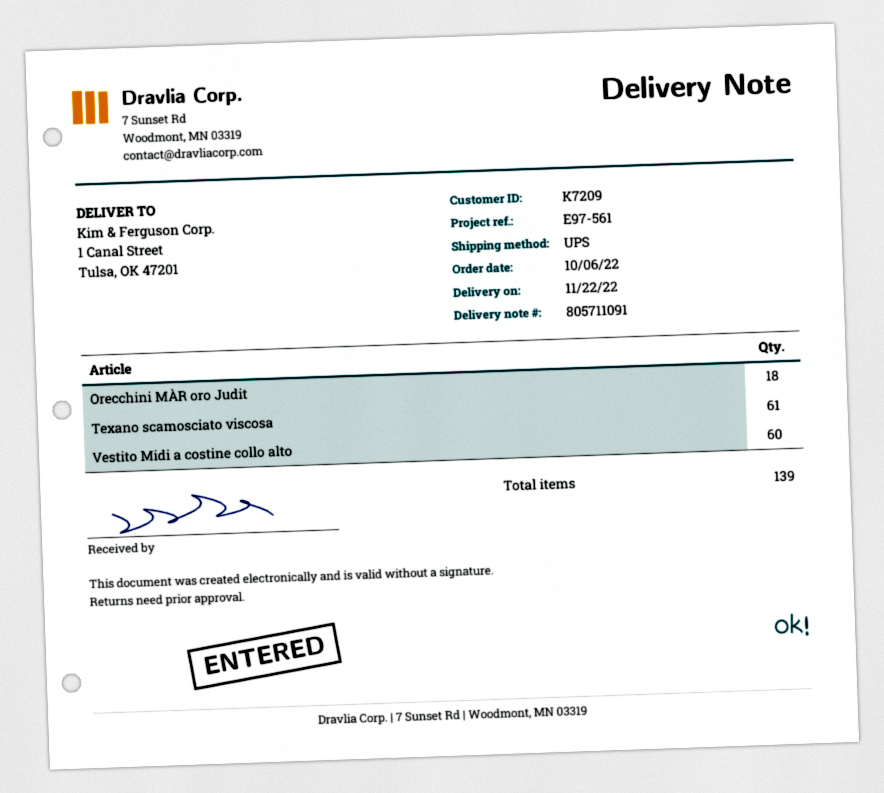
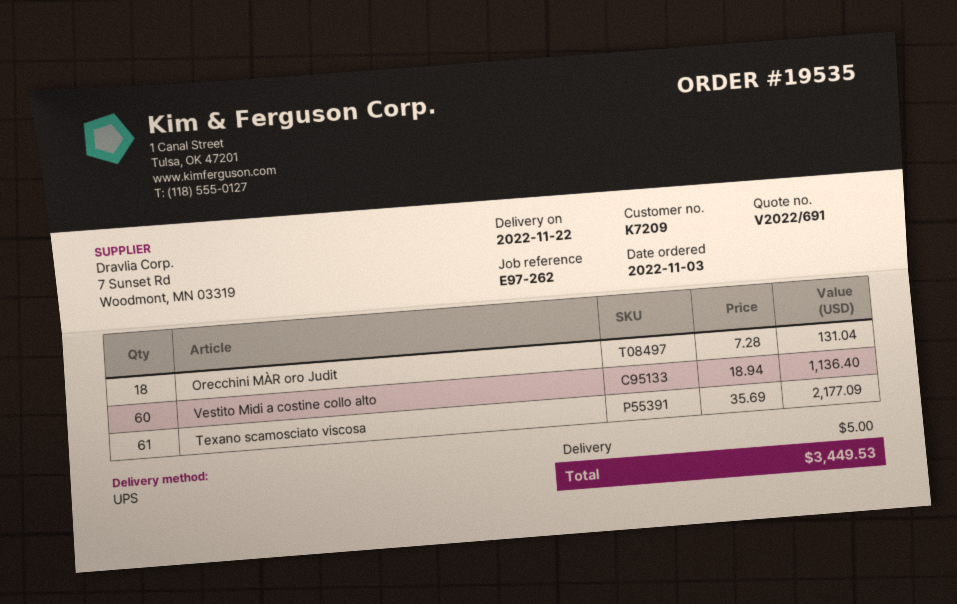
order date: 2022-10-06 -> 2022-11-03
reference: E97-561 -> E97-262

